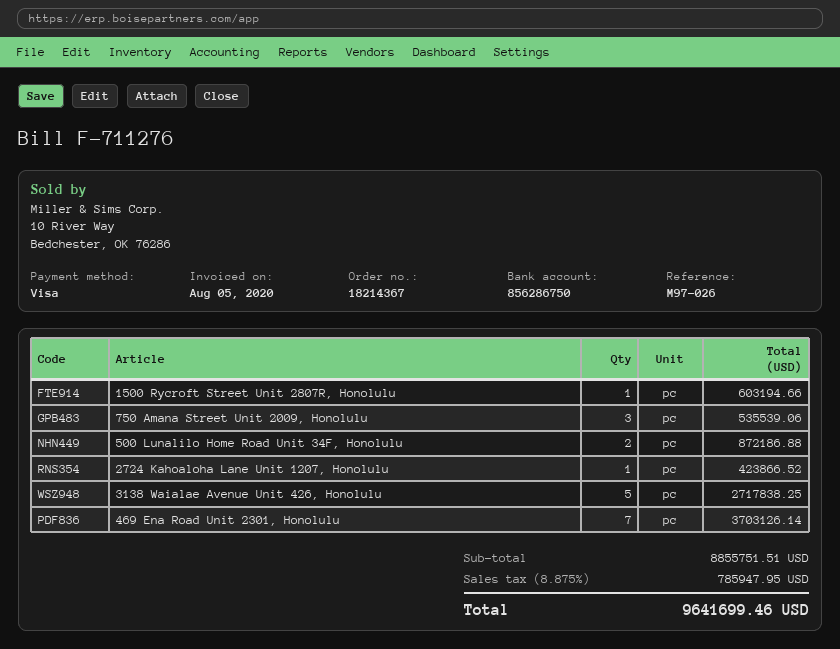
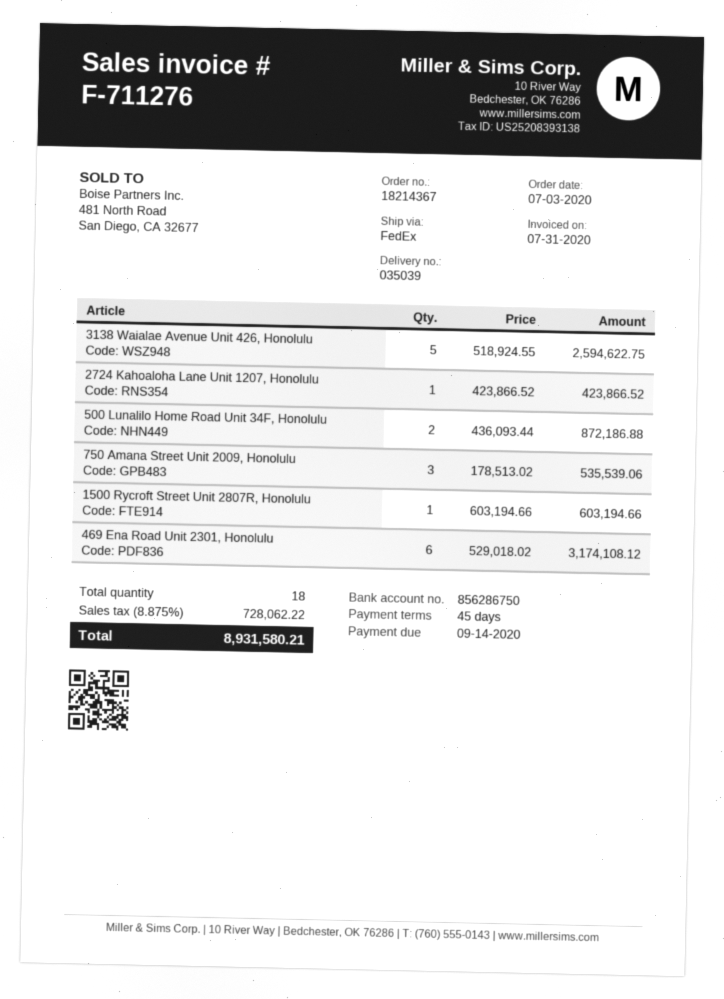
invoice date: 2020-08-05 -> 2020-07-31
3138 Waialae Avenue Unit 426, Honolulu: 5 for 2717838.25 -> 5 for 2594622.75
469 Ena Road Unit 2301, Honolulu: 7 for 3703126.14 -> 6 for 3174108.12
tax: 8.875% = 785947.95 -> 8.875% = 728062.22
total: 9641699.46 -> 8931580.21

